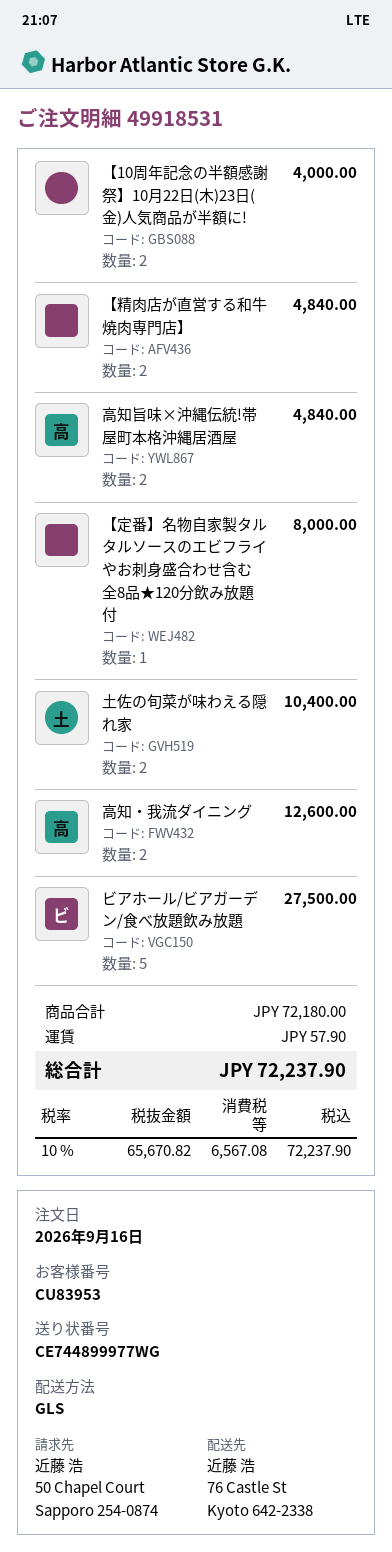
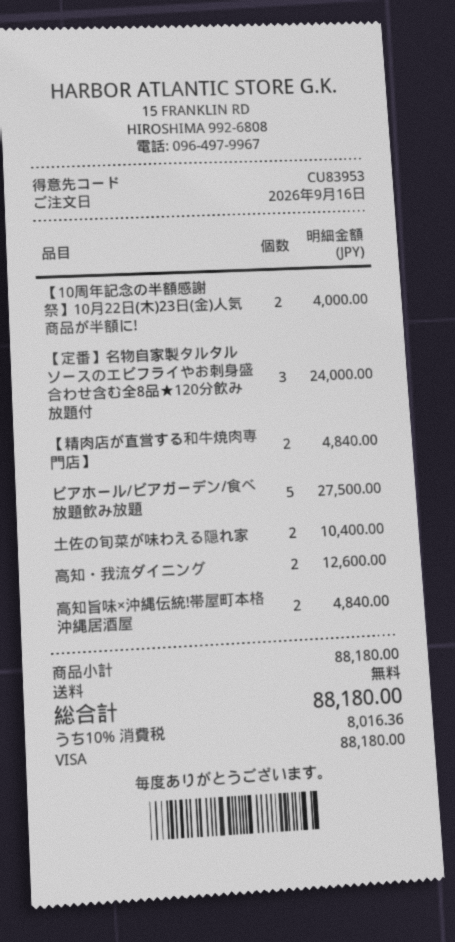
【定番】名物自家製タルタルソースのエビフライやお刺身盛合わせ含む全8品★120分飲み放題付: 1 for 8000.00 -> 3 for 24000.00
subtotal: 72180.00 -> 88180.00
shipping: 57.90 -> 0.00
tax: 10% = 6567.08 -> 10% = 8016.36
total: 72237.90 -> 88180.00

